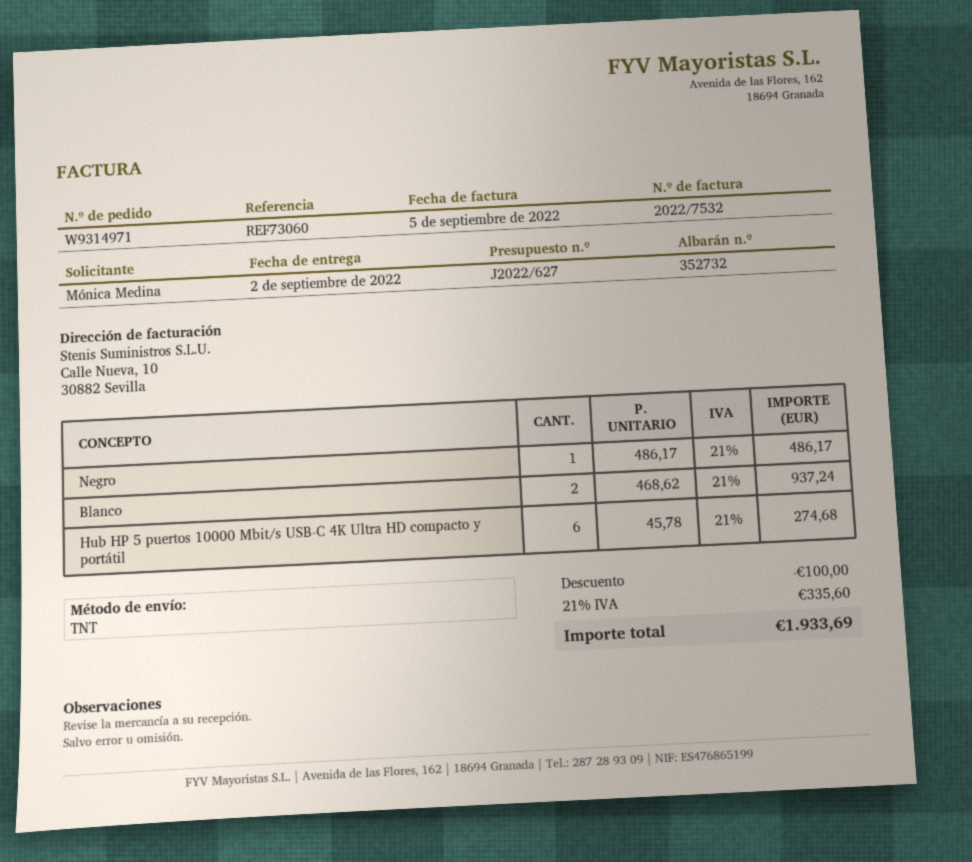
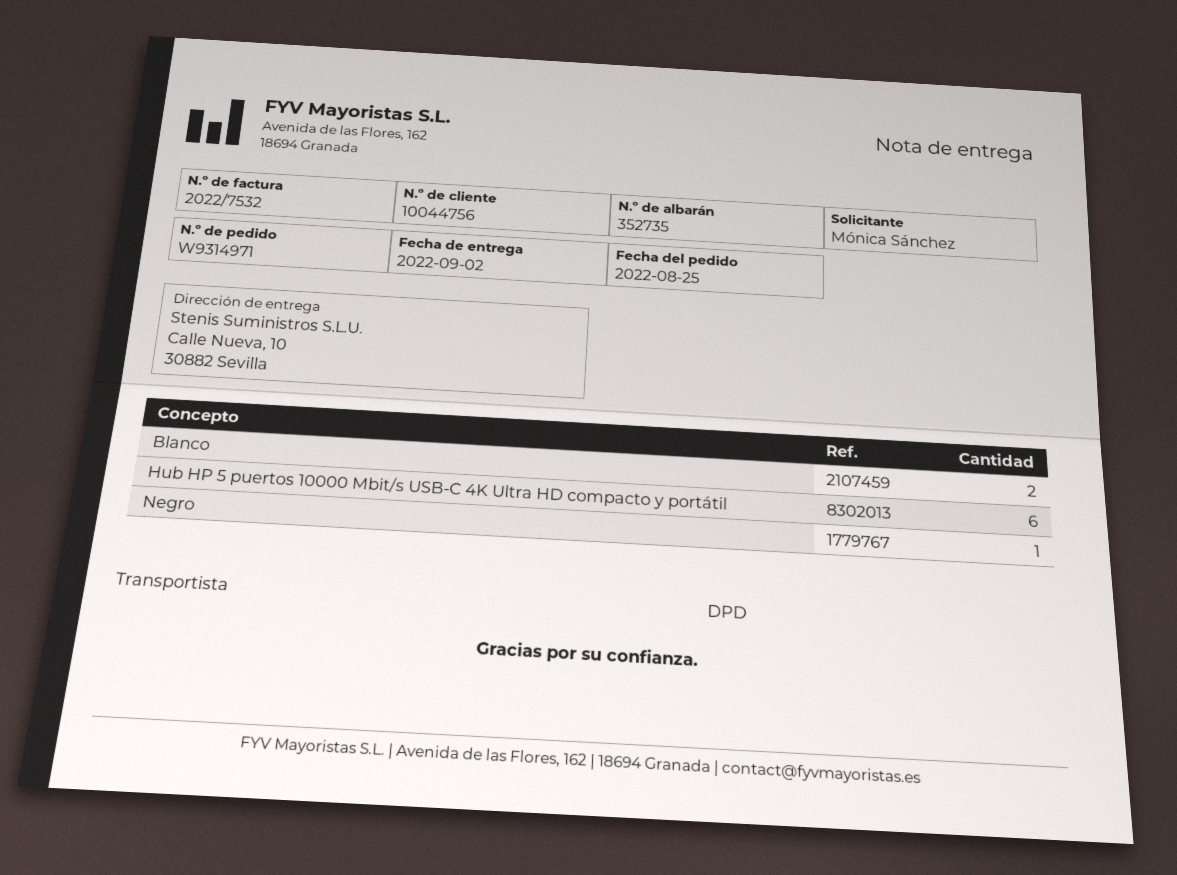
delivery note number: 352732 -> 352735
ordered by: Mónica Medina -> Mónica Sánchez
shipping method: TNT -> DPD

